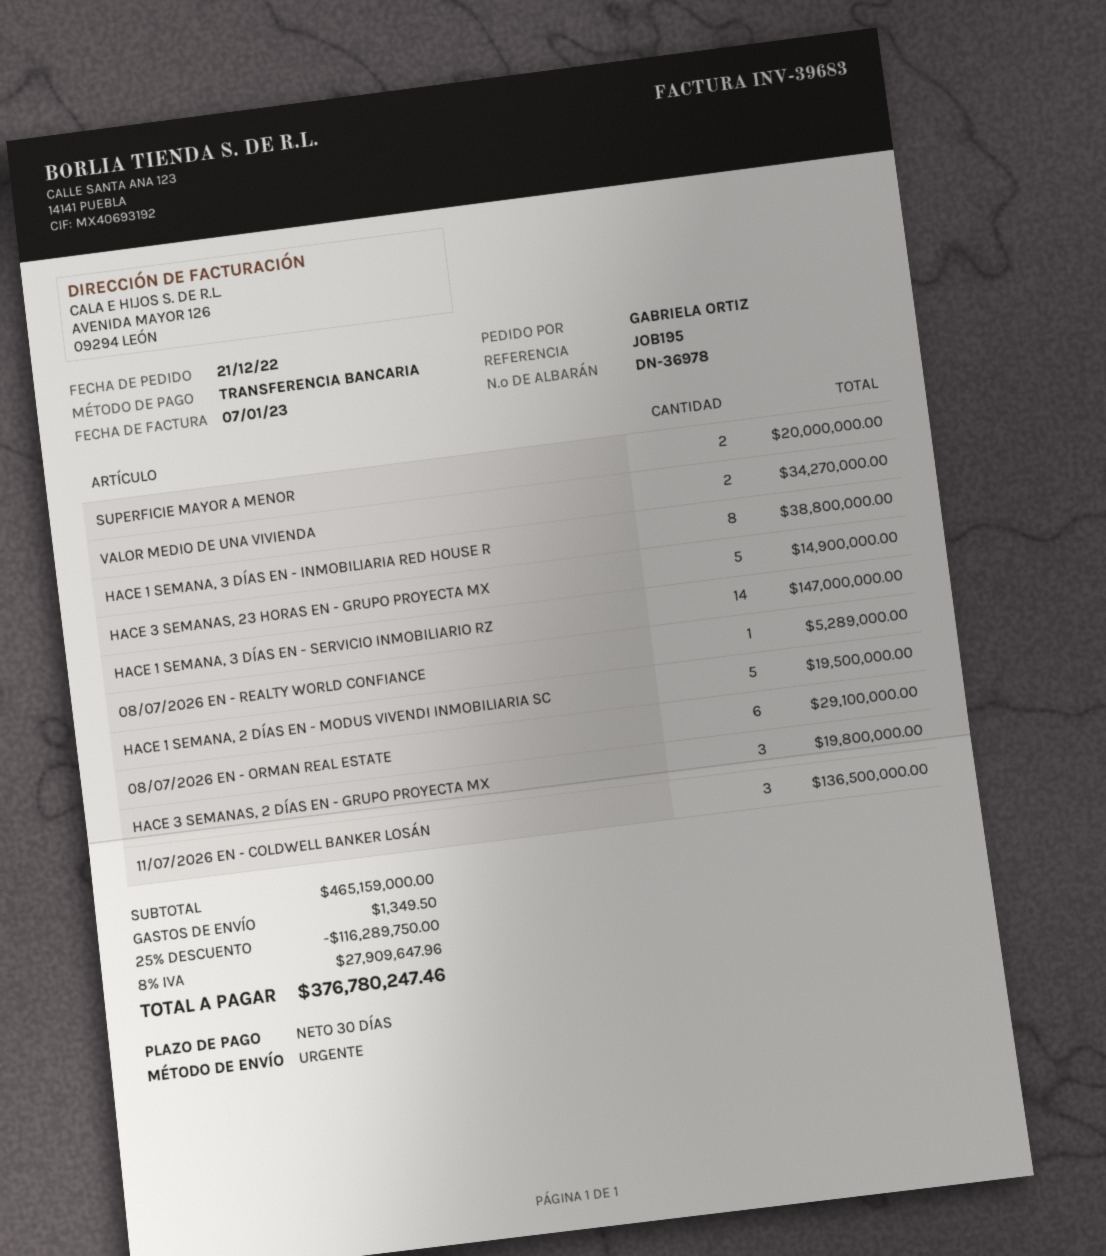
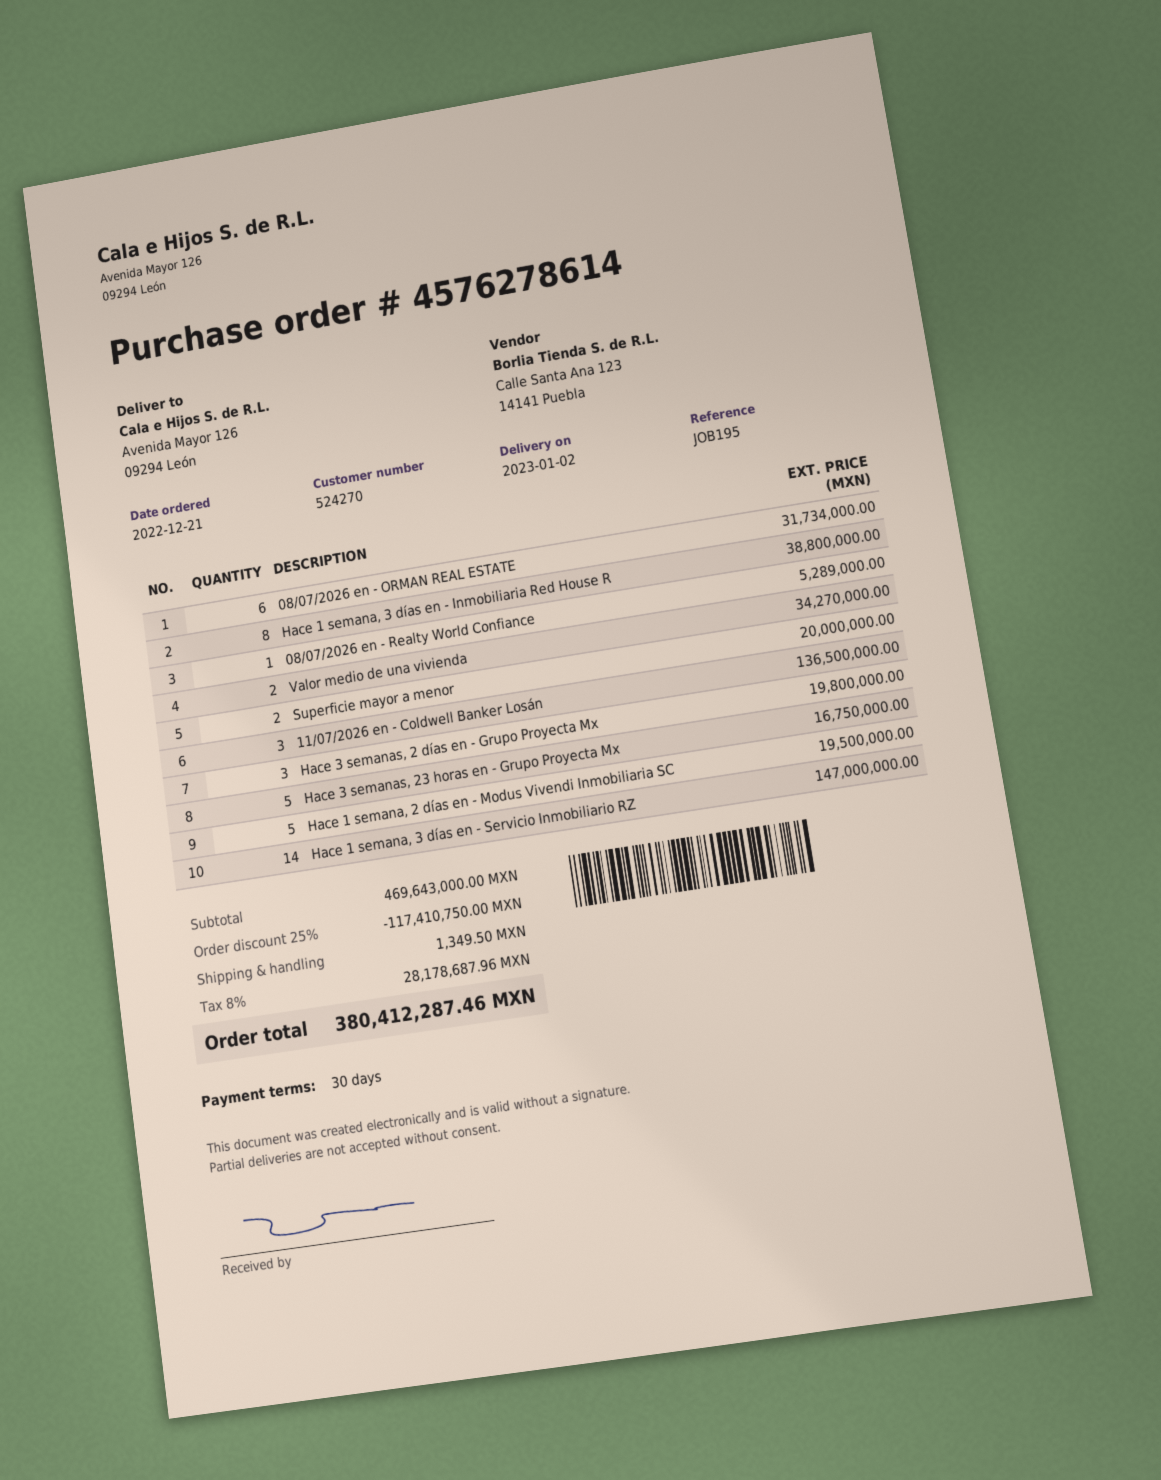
HACE 3 SEMANAS, 23 HORAS EN - GRUPO PROYECTA MX: 5 for 14900000.00 -> 5 for 16750000.00
08/07/2026 EN - ORMAN REAL ESTATE: 6 for 29100000.00 -> 6 for 31734000.00
subtotal: 465159000.00 -> 469643000.00
discount: 25% = 116289750.00 -> 25% = 117410750.00
tax: 8% = 27909647.96 -> 8% = 28178687.96
total: 376780247.46 -> 380412287.46

